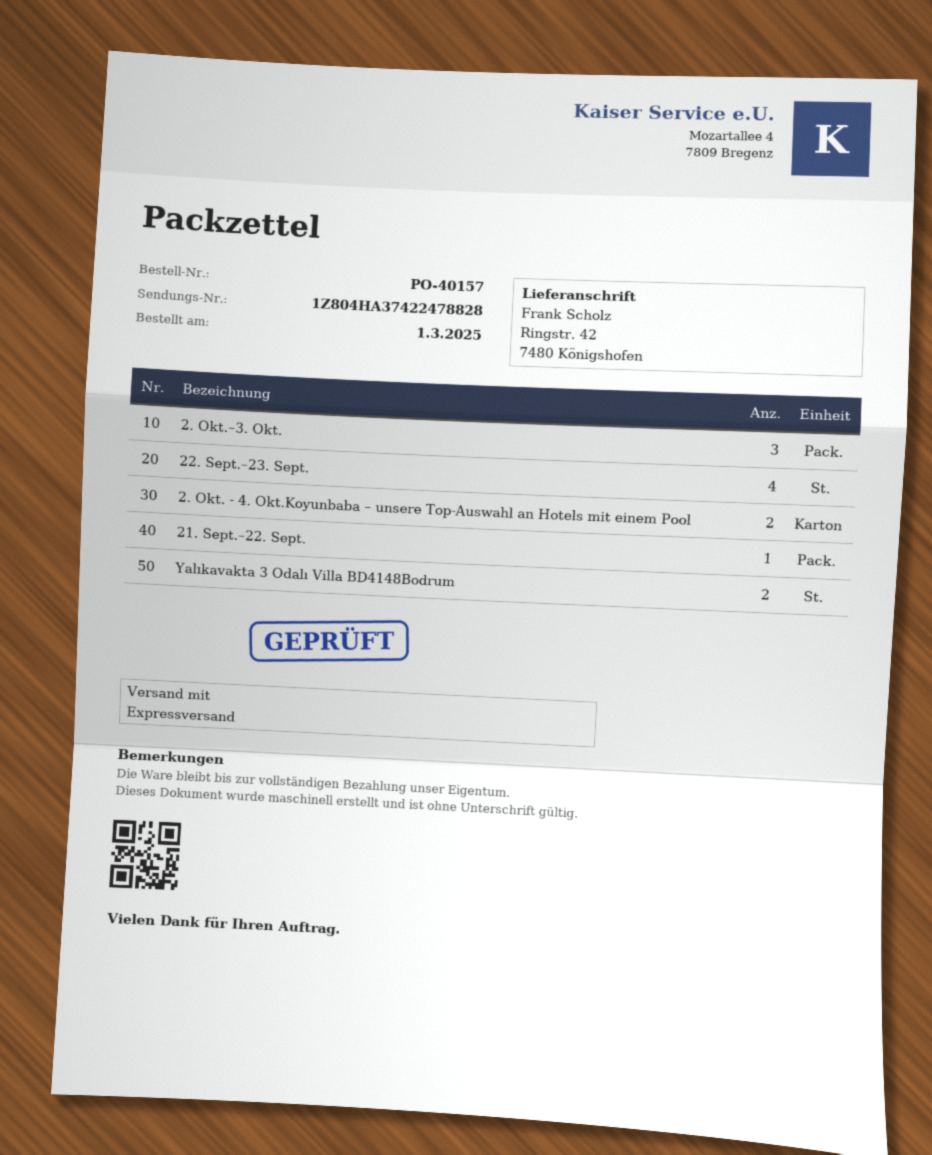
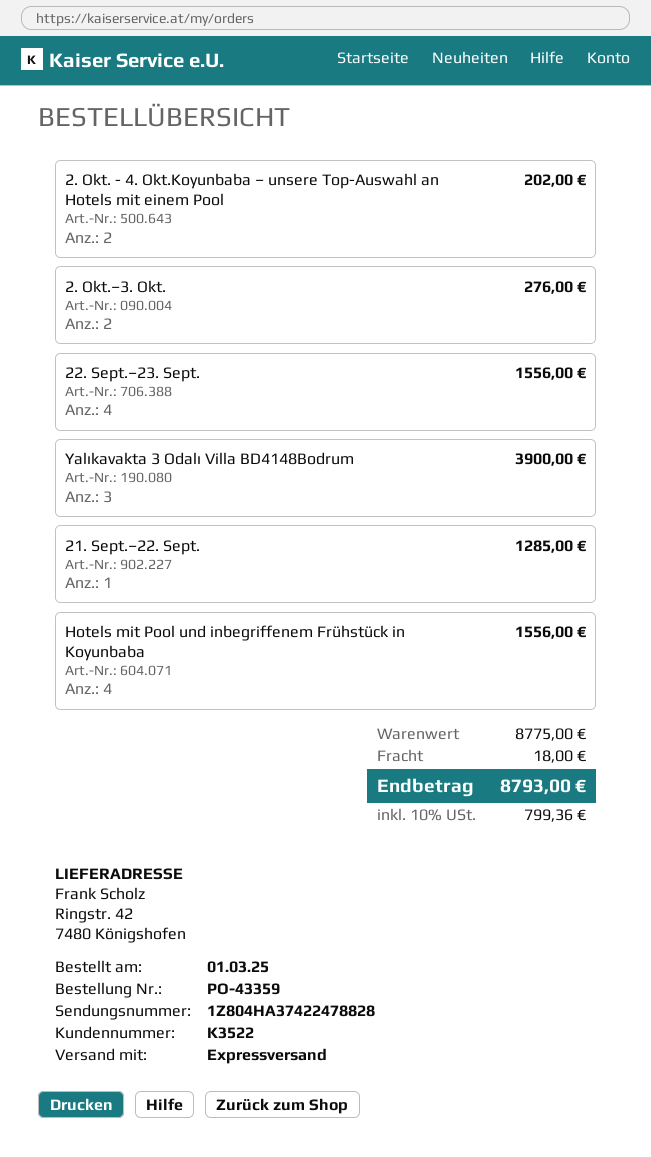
order number: PO-40157 -> PO-43359
2. Okt.–3. Okt.: 3 -> 2
Yalıkavakta 3 Odalı Villa BD4148Bodrum: 2 -> 3
Hotels mit Pool und inbegriffenem Frühstück in Koyunbaba: none -> 4

